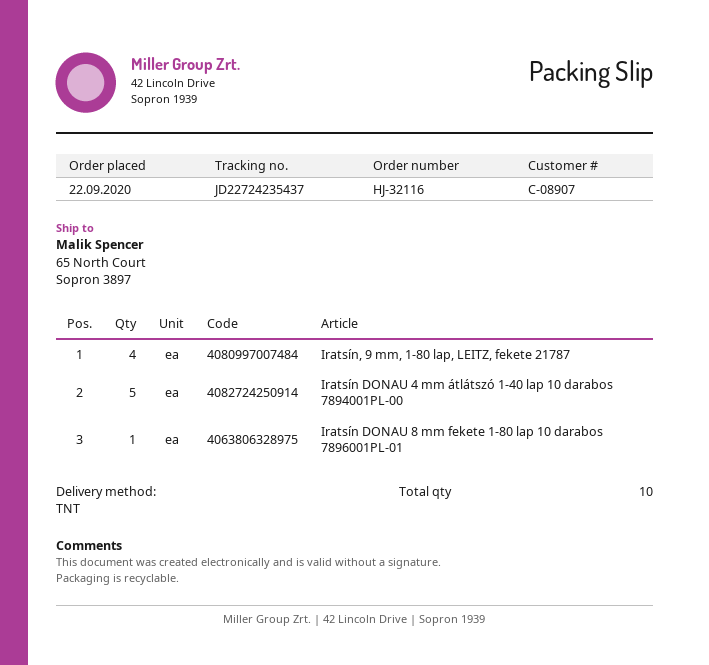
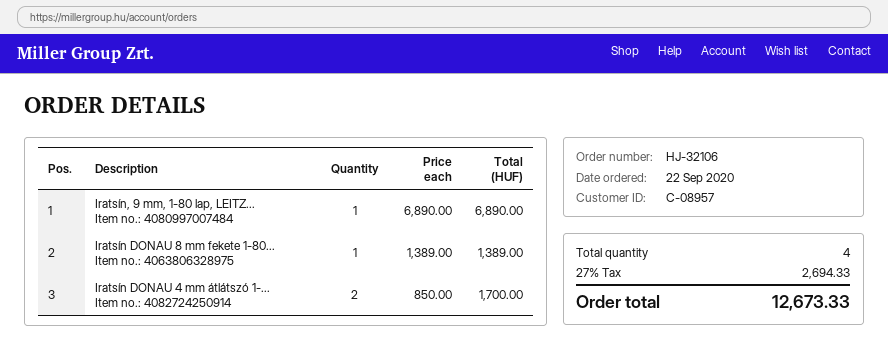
order number: HJ-32116 -> HJ-32106
customer number: C-08907 -> C-08957
Iratsín, 9 mm, 1-80 lap, LEITZ, fekete 21787: 4 -> 1
Iratsín DONAU 4 mm átlátszó 1-40 lap 10 darabos 7894001PL-00: 5 -> 2
total quantity: 10 -> 4

